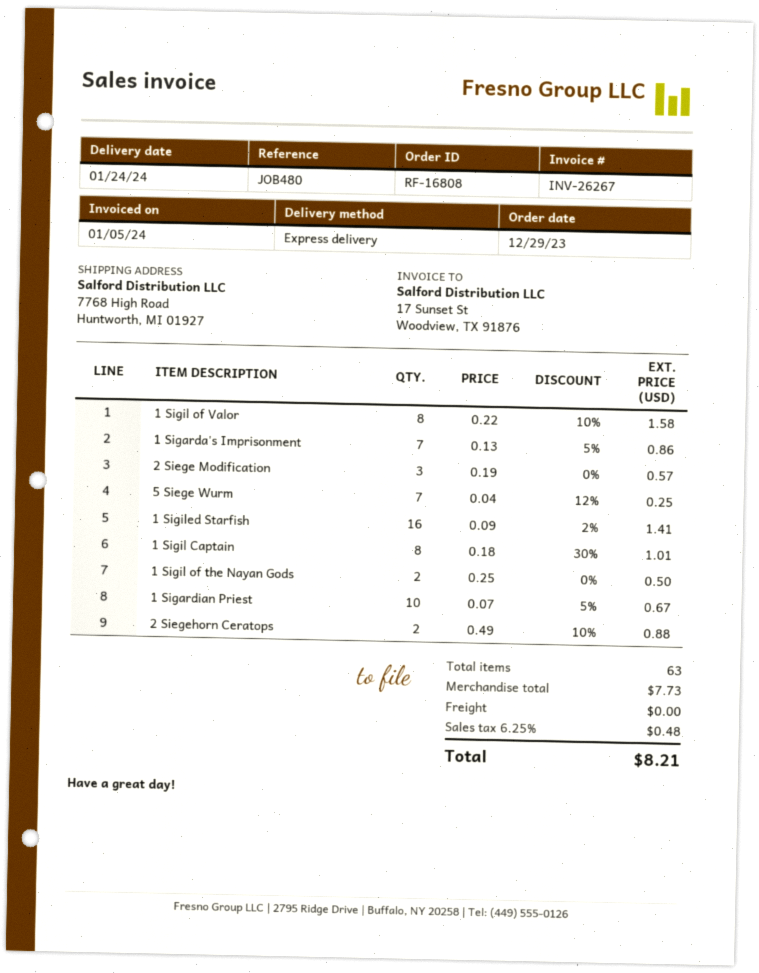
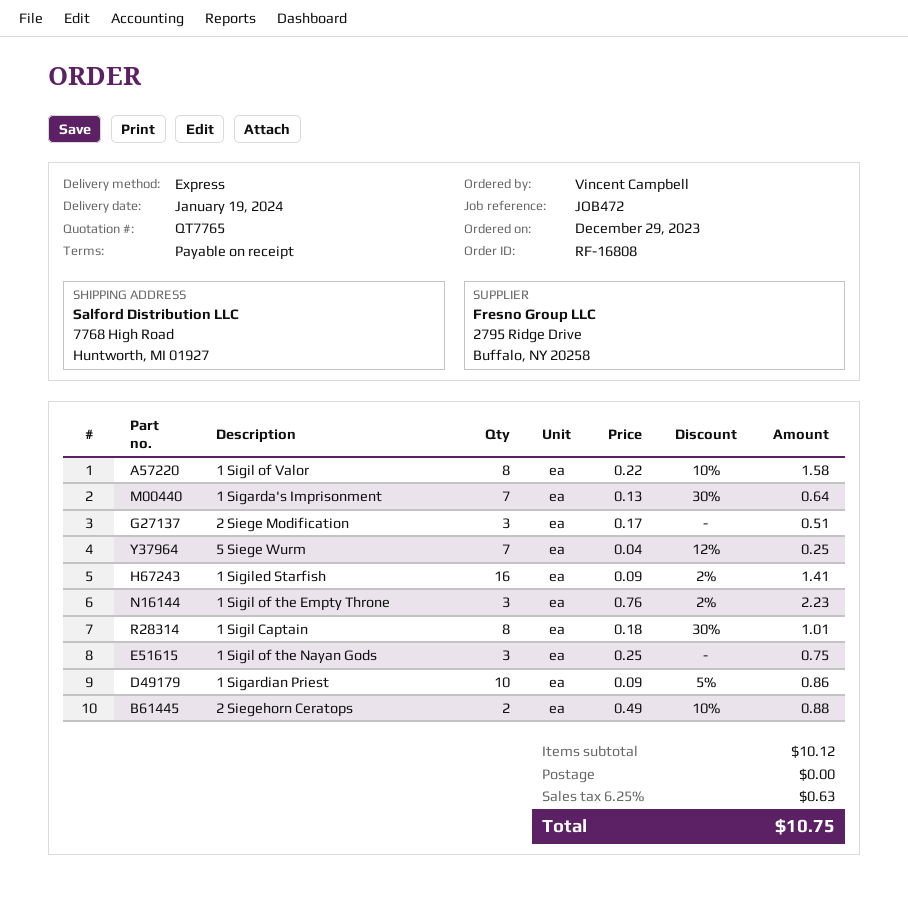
delivery date: 2024-01-24 -> 2024-01-19
reference: JOB480 -> JOB472
1 Sigarda's Imprisonment: 7 x 0.13 - 5% = 0.86 -> 7 x 0.13 - 30% = 0.64
2 Siege Modification: 3 x 0.19 = 0.57 -> 3 x 0.17 = 0.51
1 Sigil of the Nayan Gods: 2 x 0.25 = 0.50 -> 3 x 0.25 = 0.75
1 Sigardian Priest: 10 x 0.07 - 5% = 0.67 -> 10 x 0.09 - 5% = 0.86
1 Sigil of the Empty Throne: none -> 3 x 0.76 - 2% = 2.23
subtotal: 7.73 -> 10.12
tax: 6.25% = 0.48 -> 6.25% = 0.63
total: 8.21 -> 10.75

